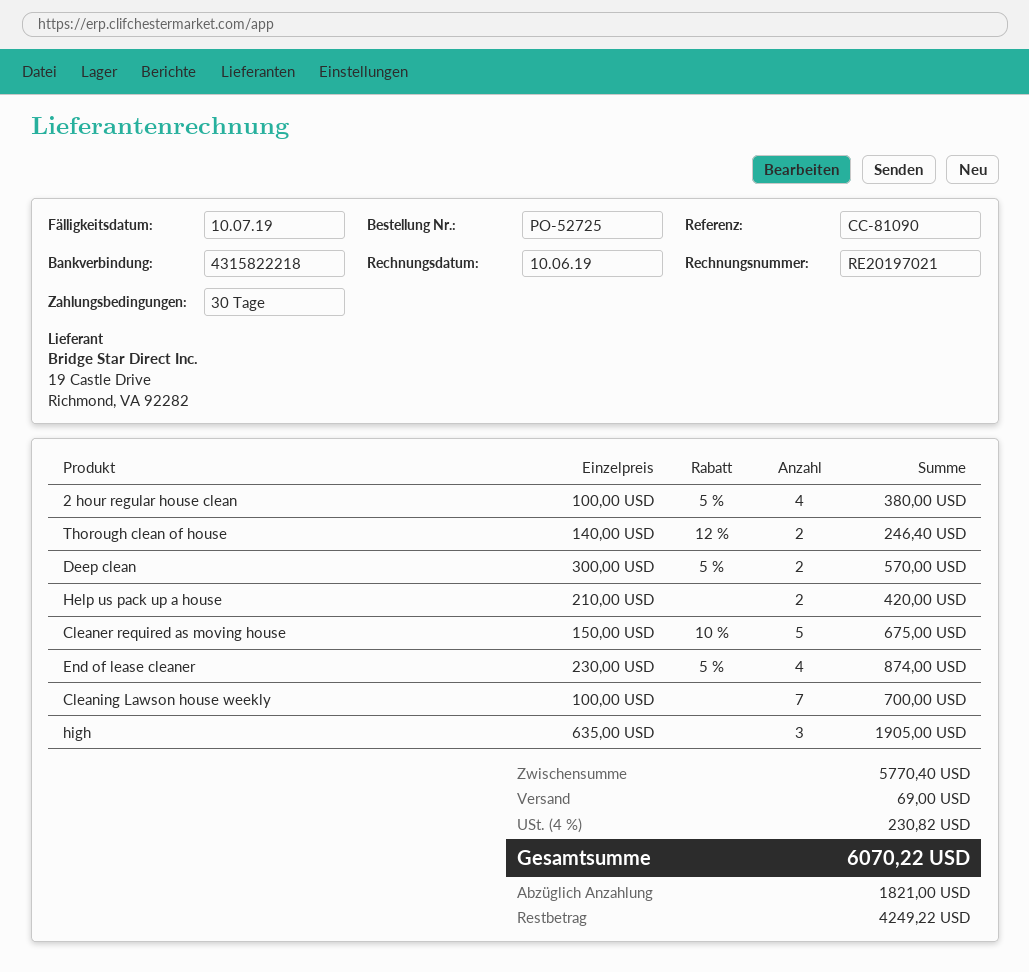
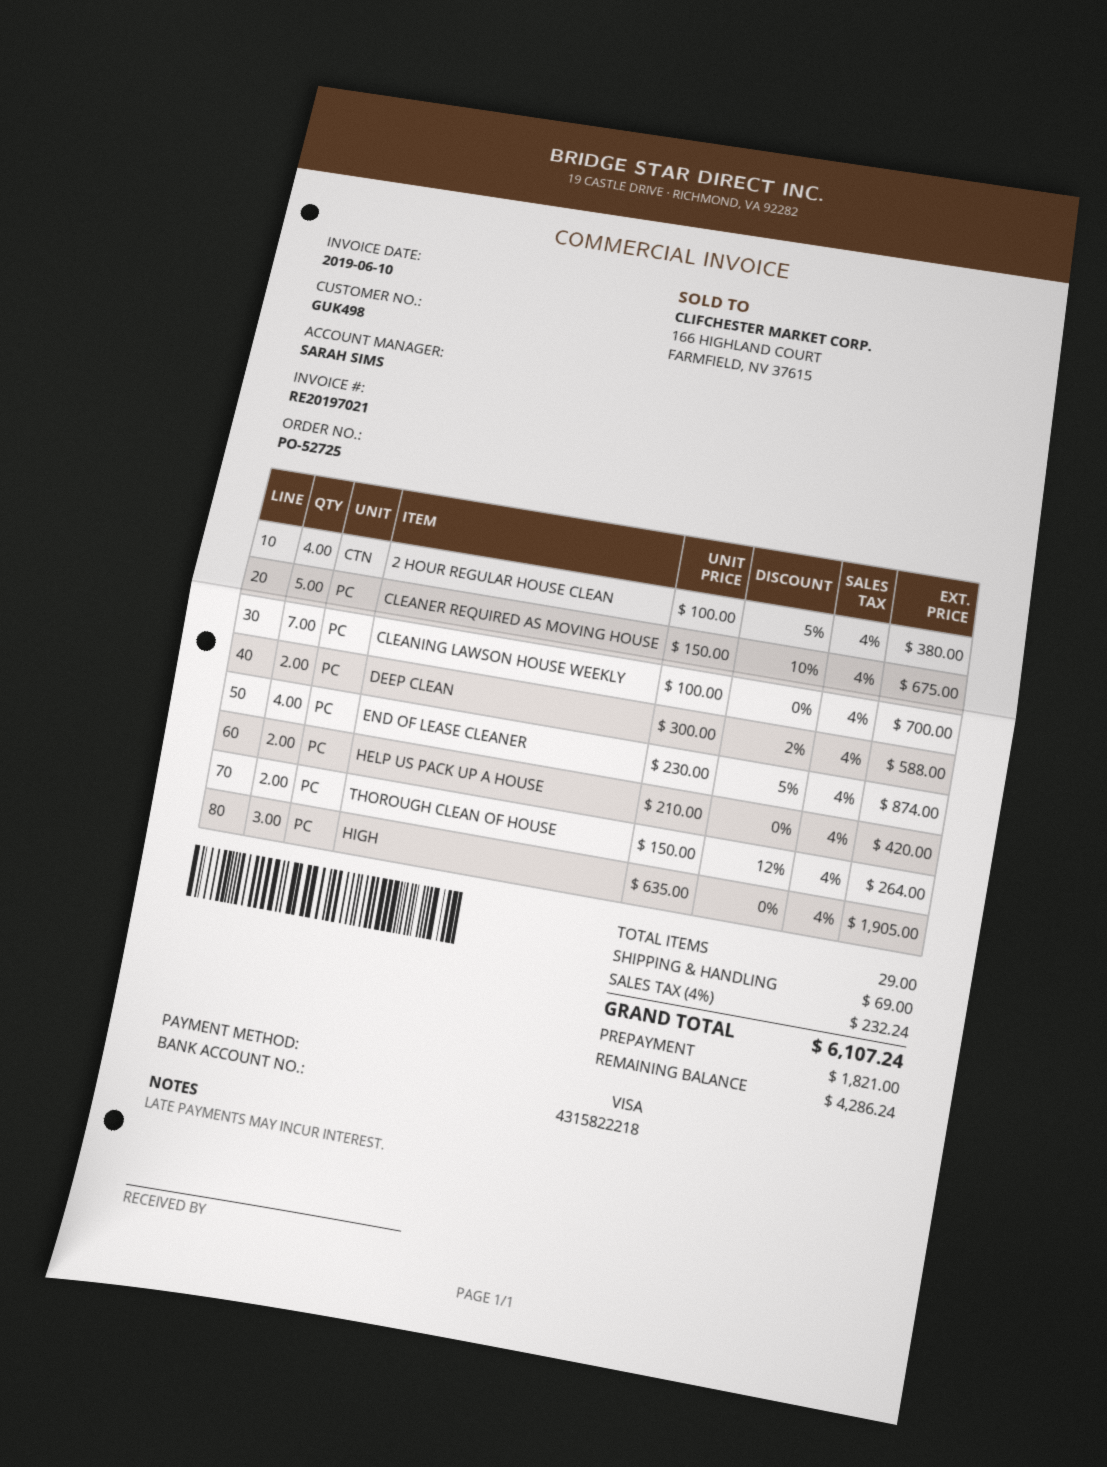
Thorough clean of house: 2 x 140.00 - 12% = 246.40 -> 2 x 150.00 - 12% = 264.00
Deep clean: 2 x 300.00 - 5% = 570.00 -> 2 x 300.00 - 2% = 588.00
tax: 4% = 230.82 -> 4% = 232.24
total: 6070.22 -> 6107.24
balance: 4249.22 -> 4286.24

